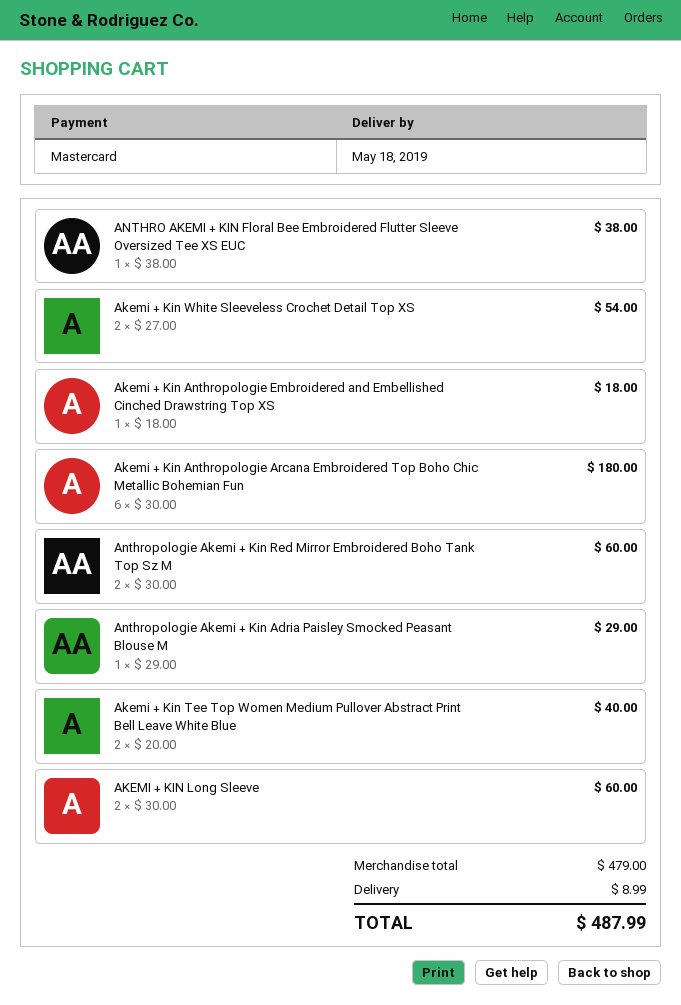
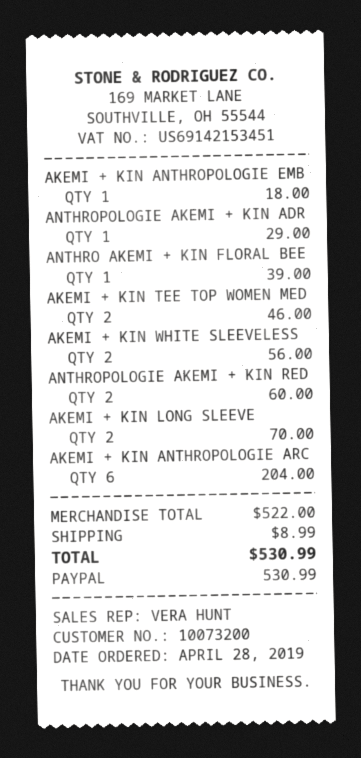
payment method: Mastercard -> PayPal
ANTHRO AKEMI + KIN Floral Bee Embroidered Flutter Sleeve Oversized Tee XS EUC: 1 for 38.00 -> 1 for 39.00
Akemi + Kin White Sleeveless Crochet Detail Top XS: 2 for 54.00 -> 2 for 56.00
Akemi + Kin Anthropologie Arcana Embroidered Top Boho Chic Metallic Bohemian Fun: 6 for 180.00 -> 6 for 204.00
Akemi + Kin Tee Top Women Medium Pullover Abstract Print Bell Leave White Blue: 2 for 40.00 -> 2 for 46.00
AKEMI + KIN Long Sleeve: 2 for 60.00 -> 2 for 70.00
subtotal: 479.00 -> 522.00
total: 487.99 -> 530.99

